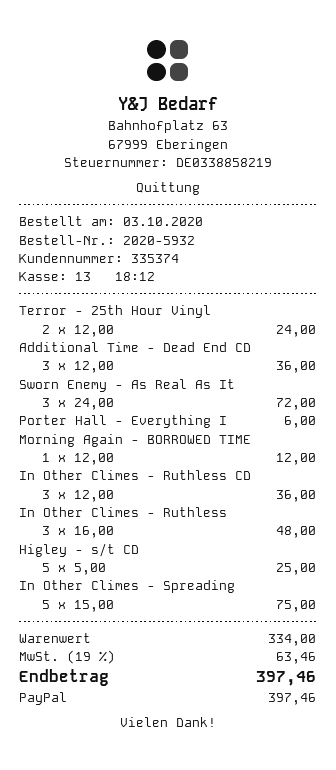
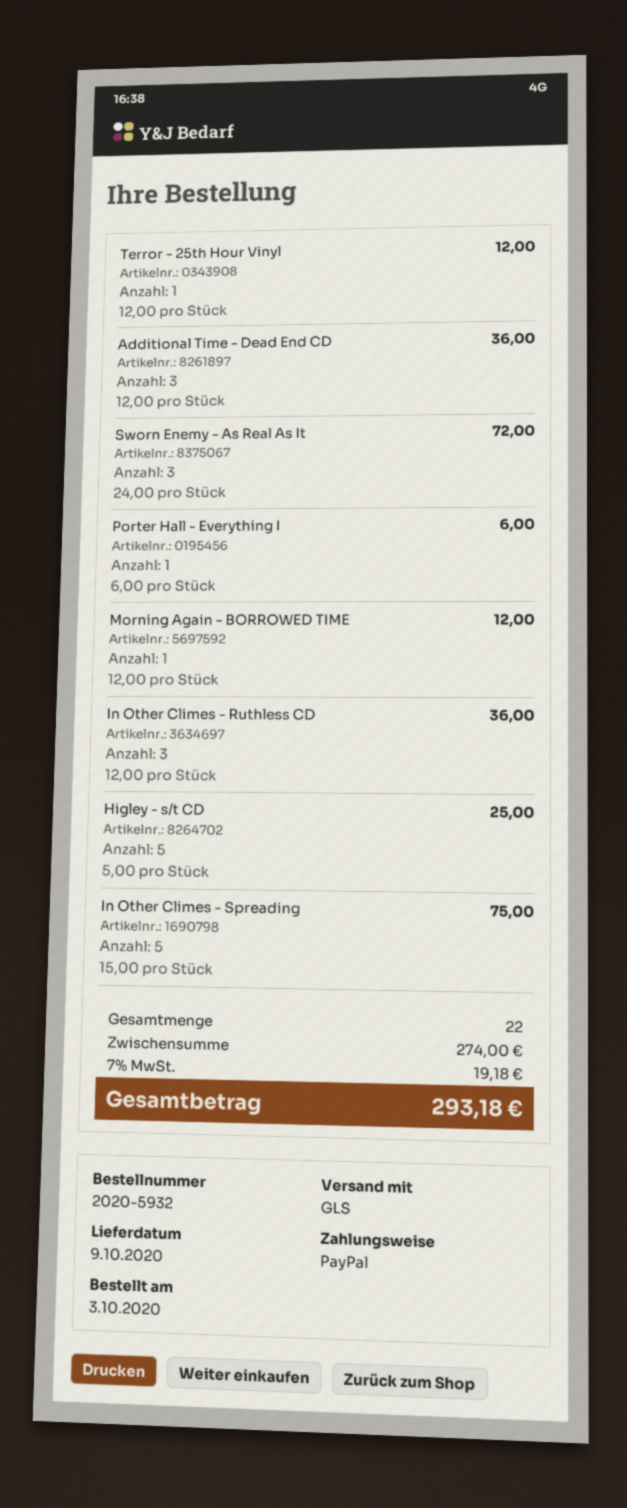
Terror - 25th Hour Vinyl: 2 x 12.00 = 24.00 -> 1 x 12.00 = 12.00
In Other Climes - Ruthless: 3 x 16.00 = 48.00 -> none
subtotal: 334.00 -> 274.00
tax: 19% = 63.46 -> 7% = 19.18
total: 397.46 -> 293.18

